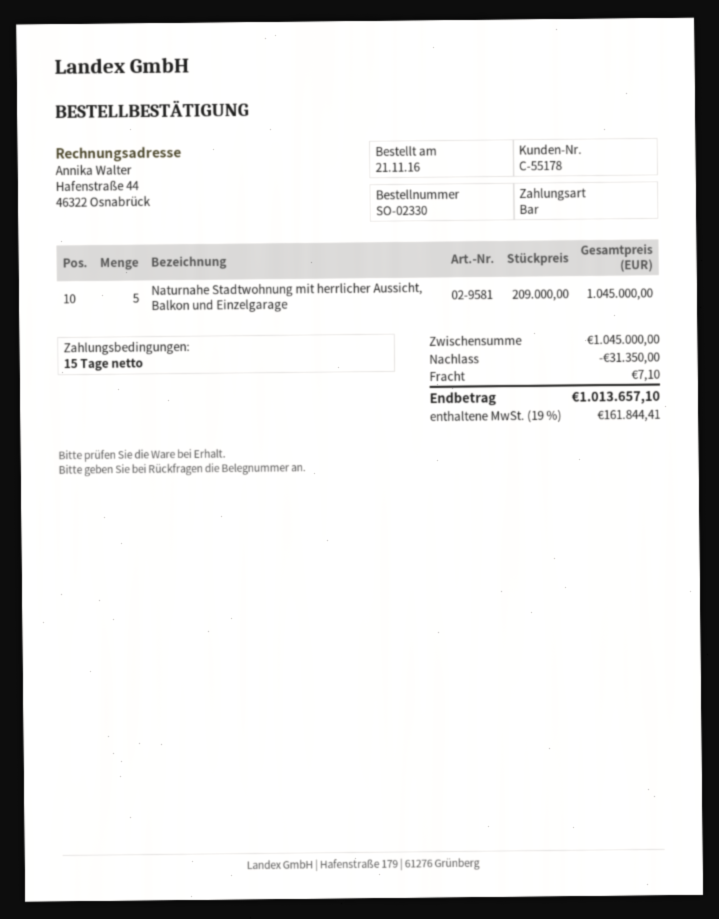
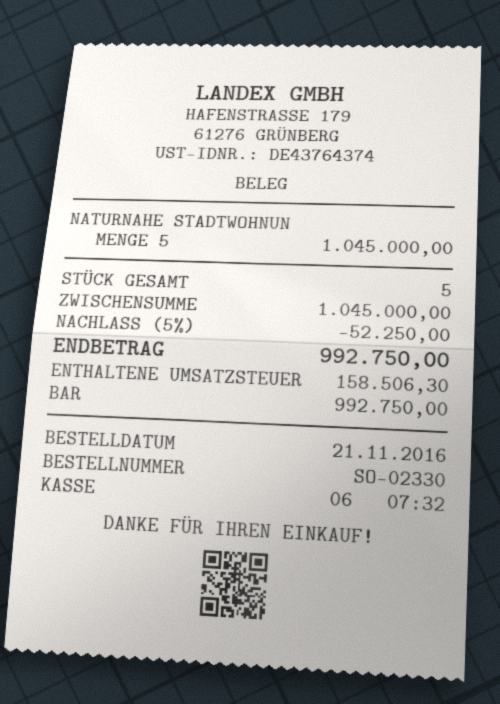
discount: 31350.00 -> 52250.00
shipping: 7.10 -> none
tax: 161844.41 -> 158506.30
total: 1013657.10 -> 992750.00

